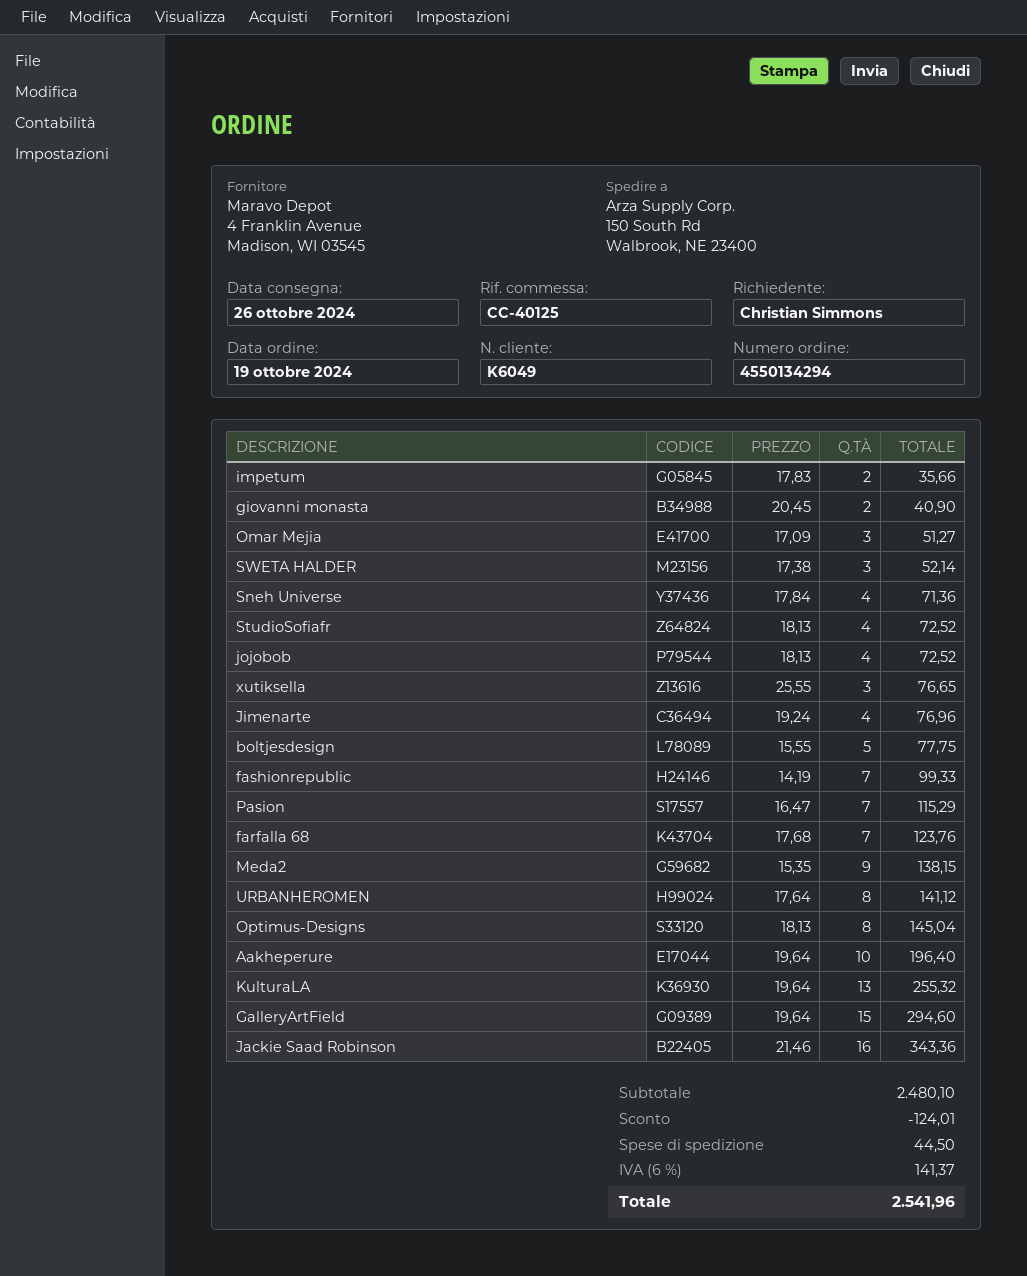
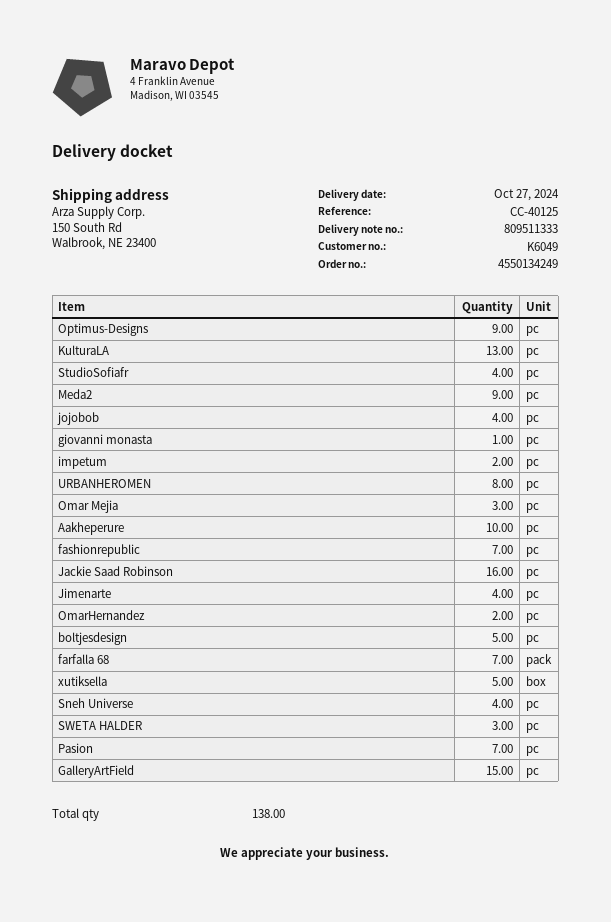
order number: 4550134294 -> 4550134249
delivery date: 2024-10-26 -> 2024-10-27
giovanni monasta: 2 -> 1
xutiksella: 3 -> 5
Optimus-Designs: 8 -> 9
OmarHernandez: none -> 2

